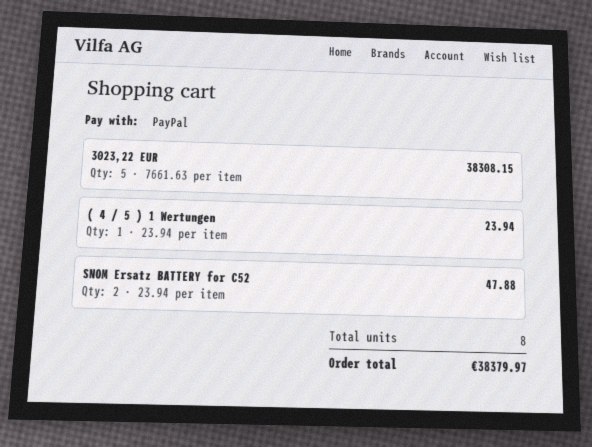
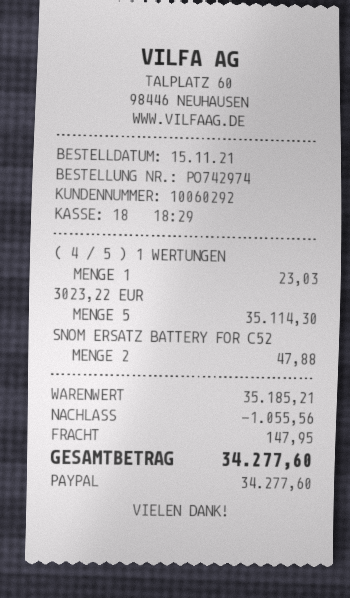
3023,22 EUR: 5 for 38308.15 -> 5 for 35114.30
( 4 / 5 ) 1 Wertungen: 1 for 23.94 -> 1 for 23.03
discount: none -> 1055.56
shipping: none -> 147.95
total: 38379.97 -> 34277.60

